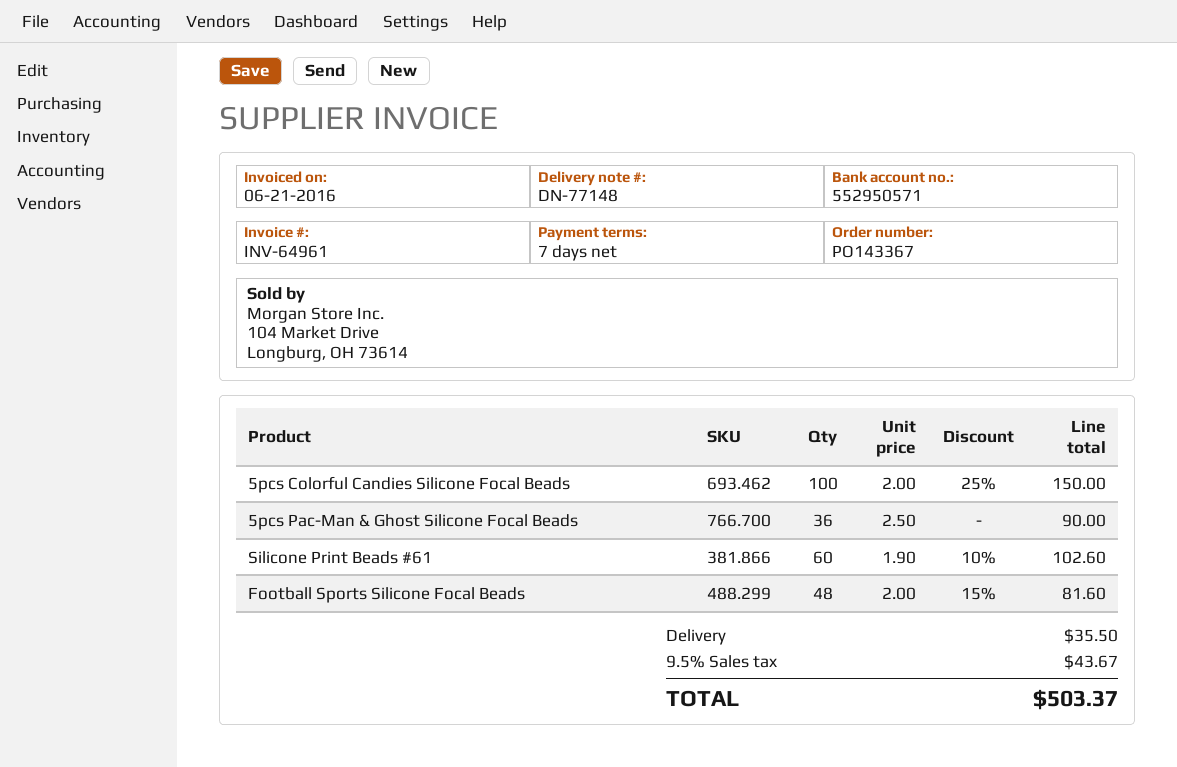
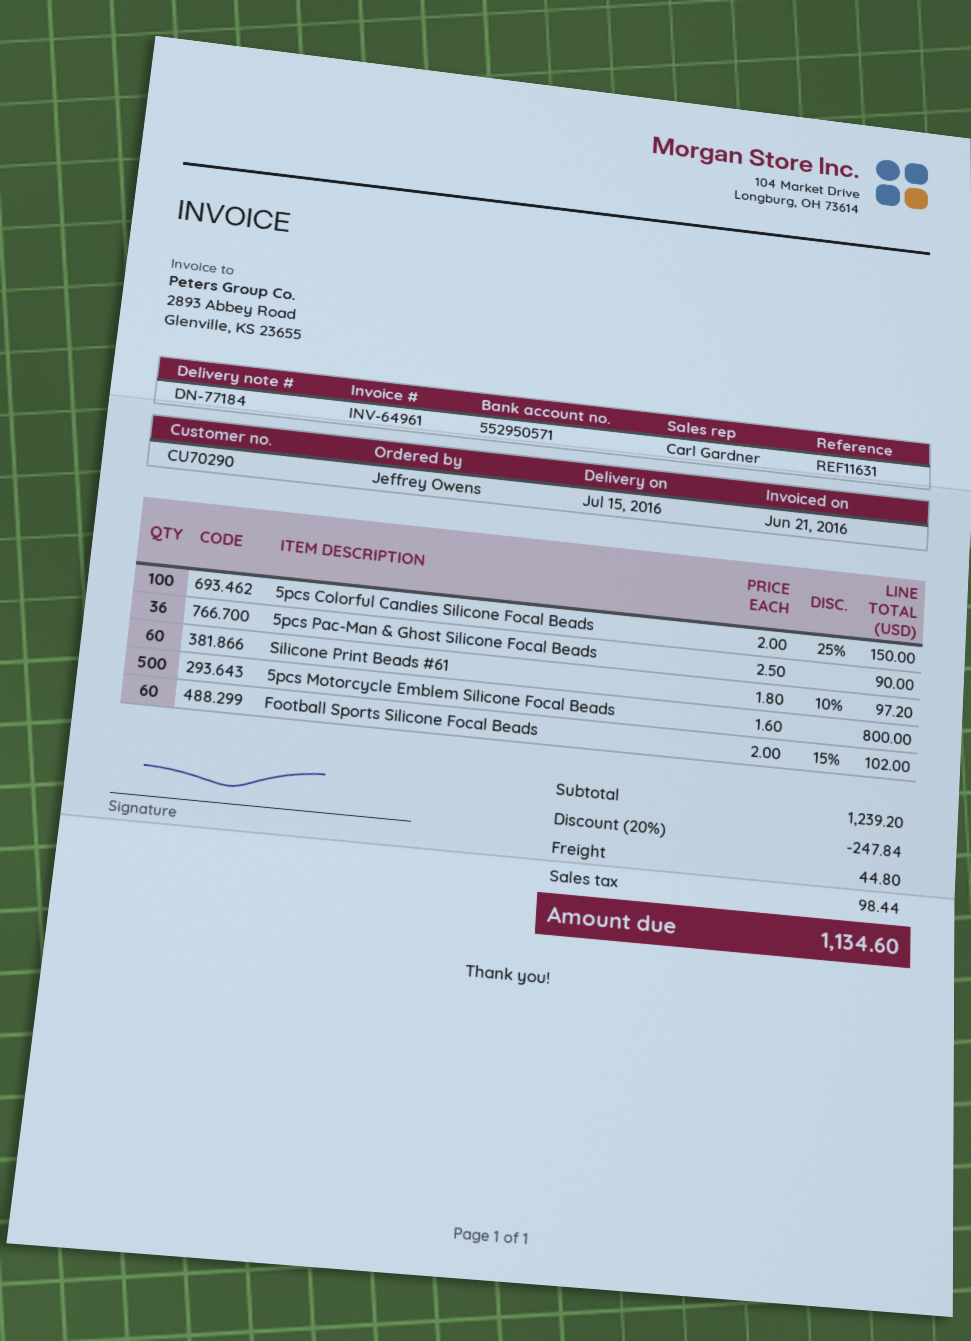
delivery note number: DN-77148 -> DN-77184
Silicone Print Beads #61: 60 x 1.90 - 10% = 102.60 -> 60 x 1.80 - 10% = 97.20
Football Sports Silicone Focal Beads: 48 x 2.00 - 15% = 81.60 -> 60 x 2.00 - 15% = 102.00
5pcs Motorcycle Emblem Silicone Focal Beads: none -> 500 x 1.60 = 800.00
discount: none -> 20% = 247.84
shipping: 35.50 -> 44.80
tax: 43.67 -> 98.44
total: 503.37 -> 1134.60

